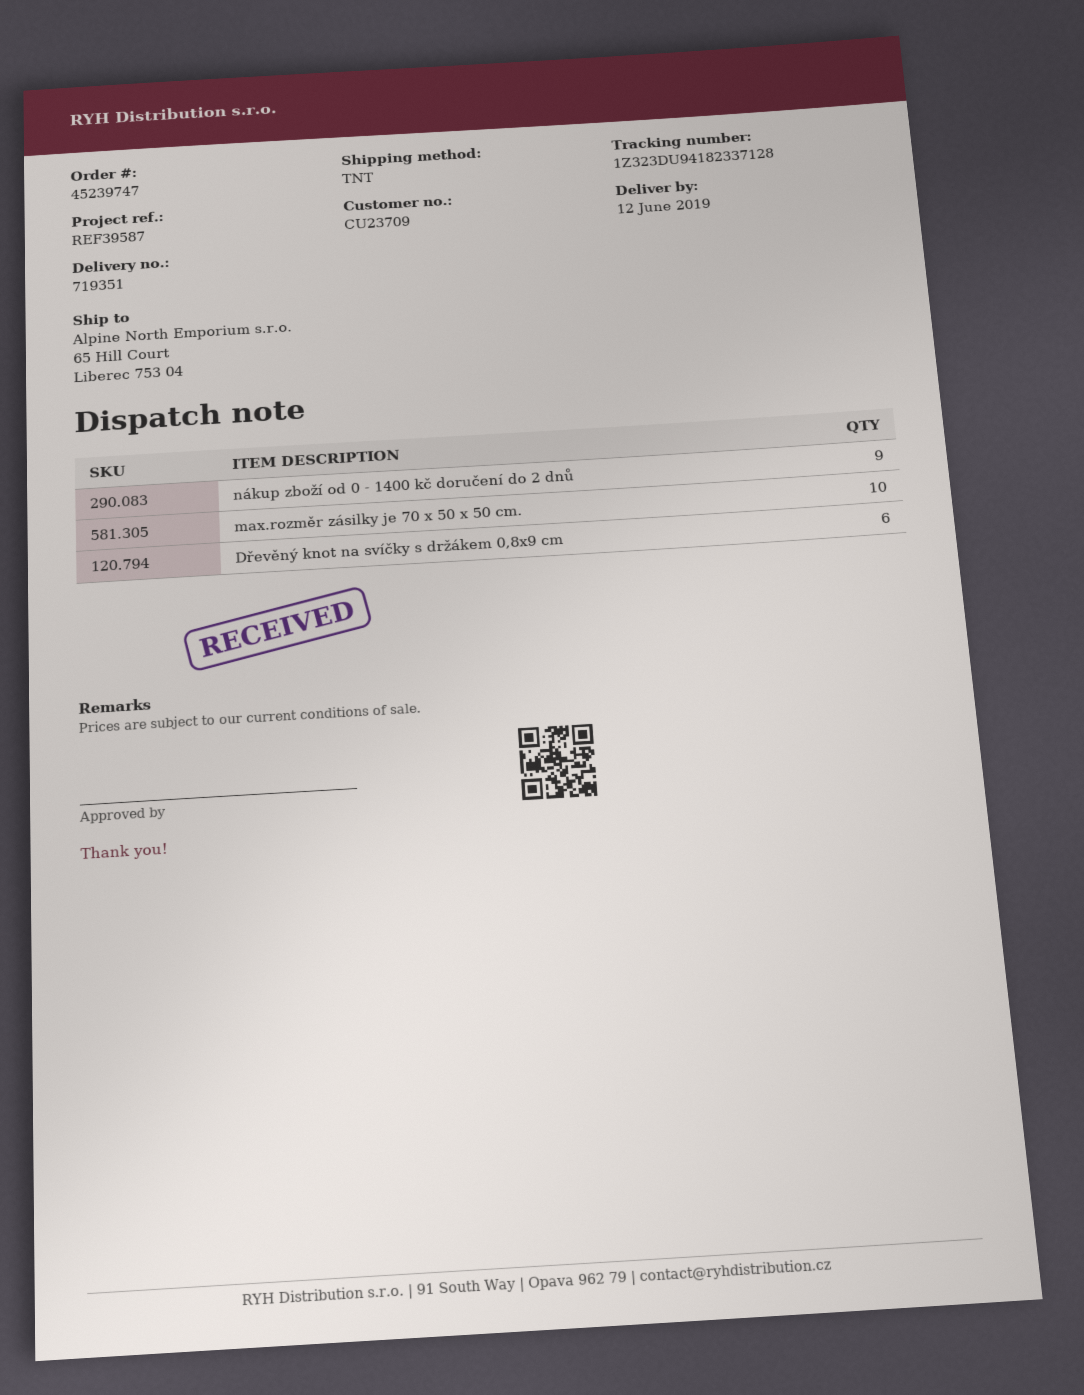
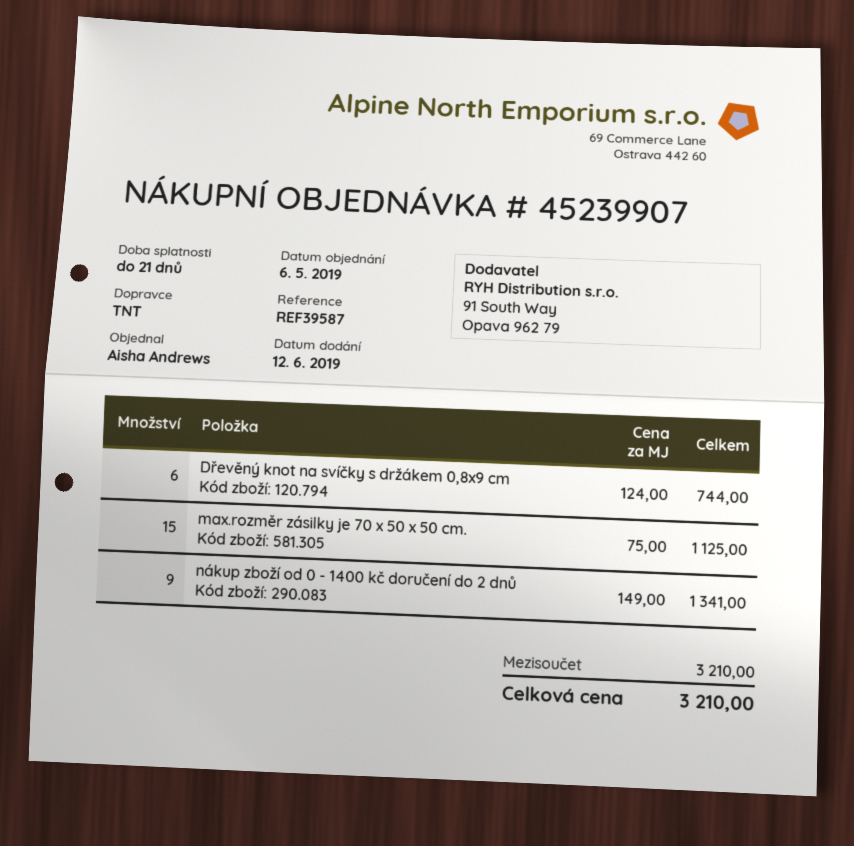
order number: 45239747 -> 45239907
max.rozměr zásilky je 70 x 50 x 50 cm.: 10 -> 15

